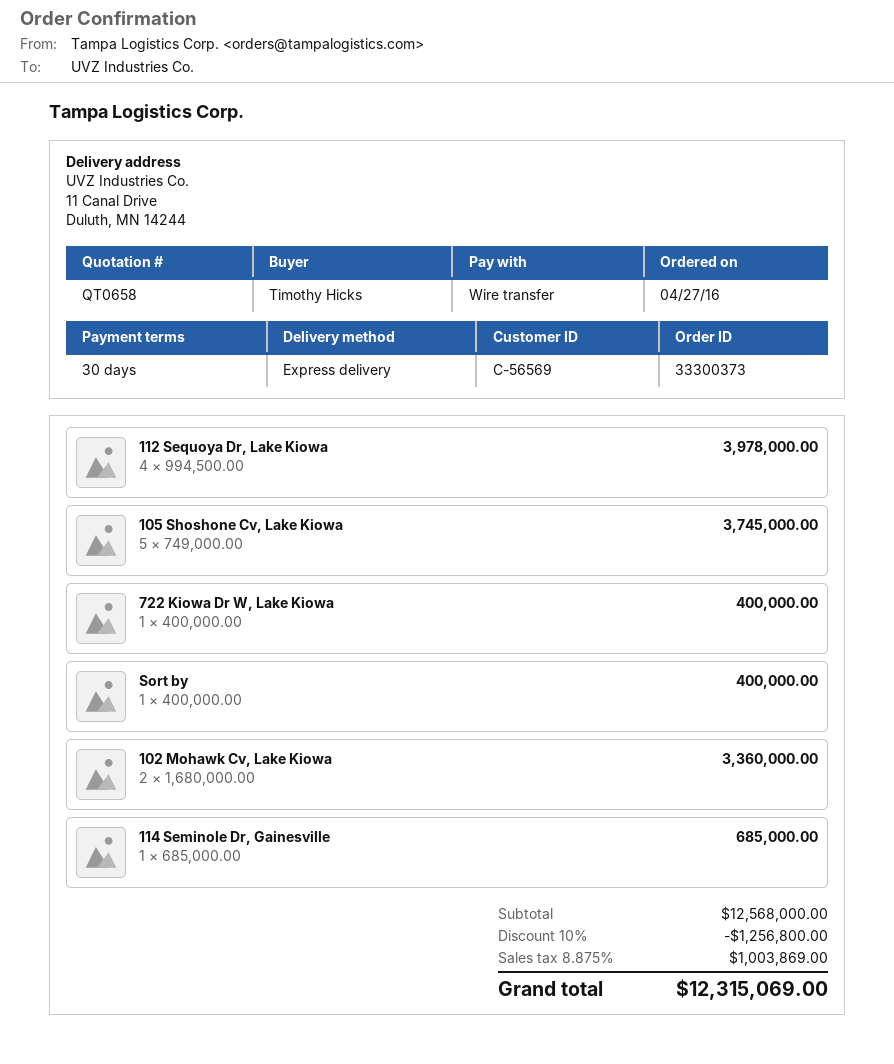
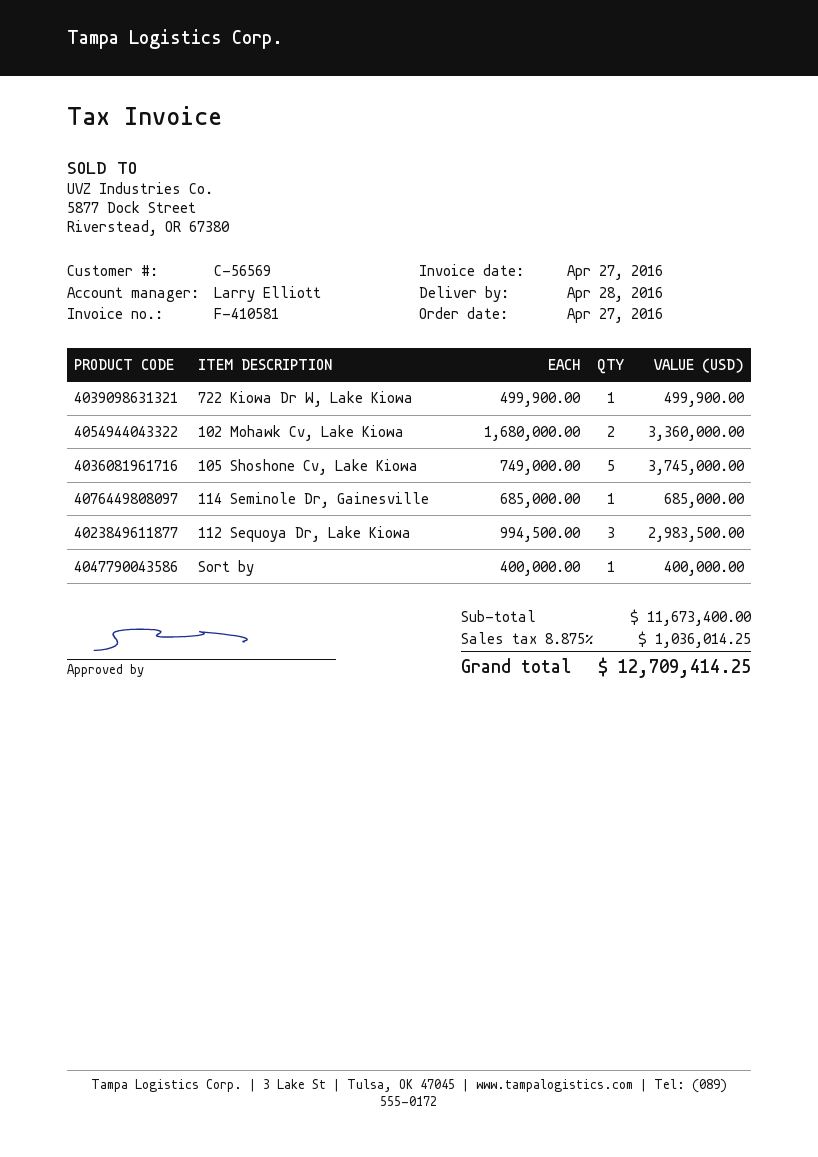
112 Sequoya Dr, Lake Kiowa: 4 x 994500.00 = 3978000.00 -> 3 x 994500.00 = 2983500.00
722 Kiowa Dr W, Lake Kiowa: 1 x 400000.00 = 400000.00 -> 1 x 499900.00 = 499900.00
subtotal: 12568000.00 -> 11673400.00
discount: 10% = 1256800.00 -> none
tax: 8.875% = 1003869.00 -> 8.875% = 1036014.25
total: 12315069.00 -> 12709414.25

